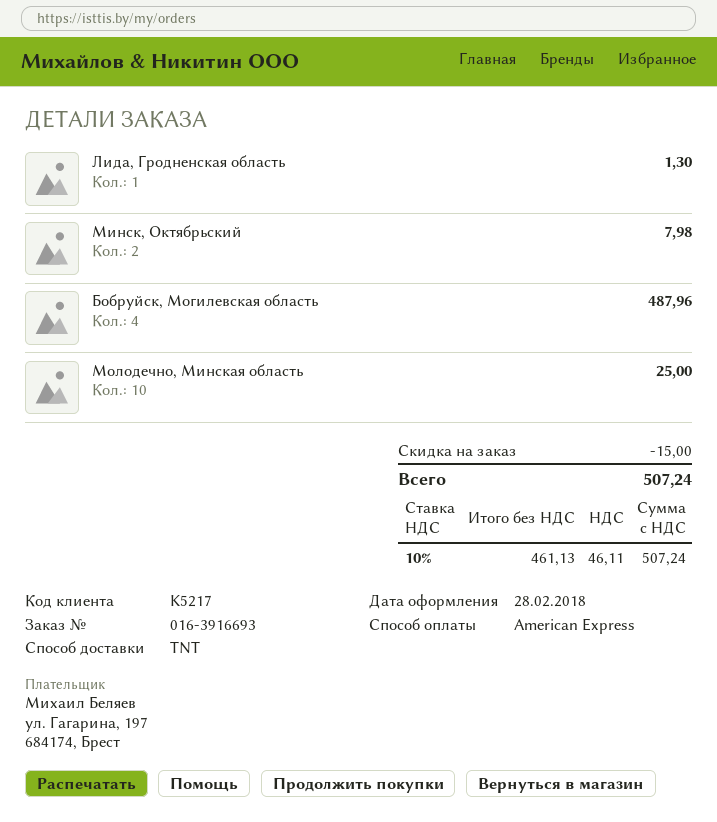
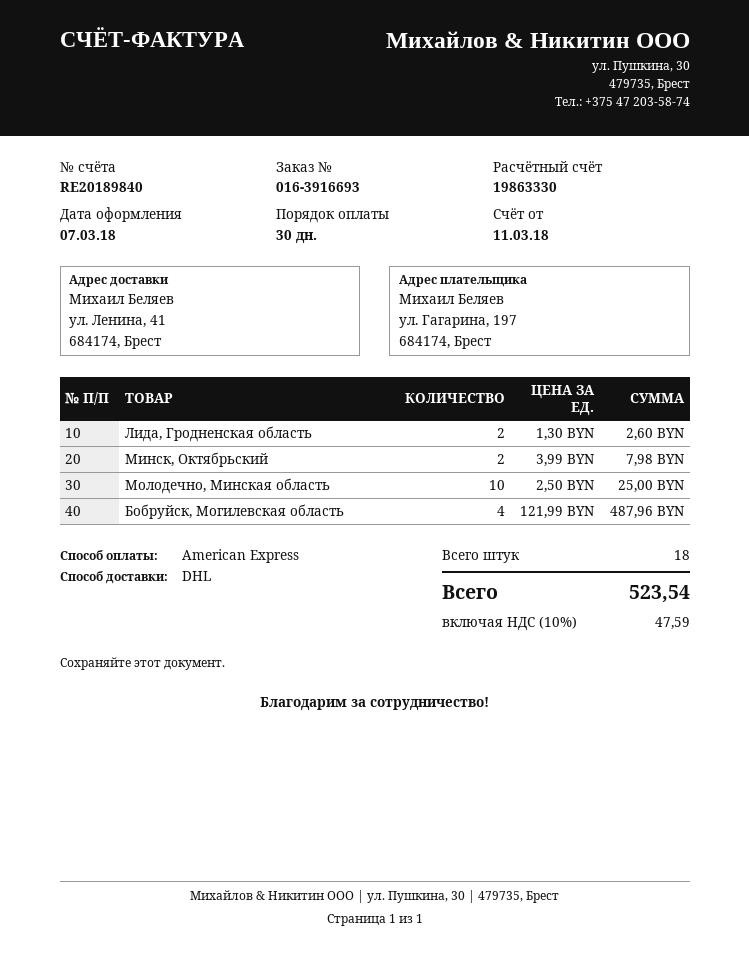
order date: 2018-02-28 -> 2018-03-07
shipping method: TNT -> DHL
Лида, Гродненская область: 1 for 1.30 -> 2 for 2.60
discount: 15.00 -> none
tax: 10% = 46.11 -> 10% = 47.59
total: 507.24 -> 523.54

